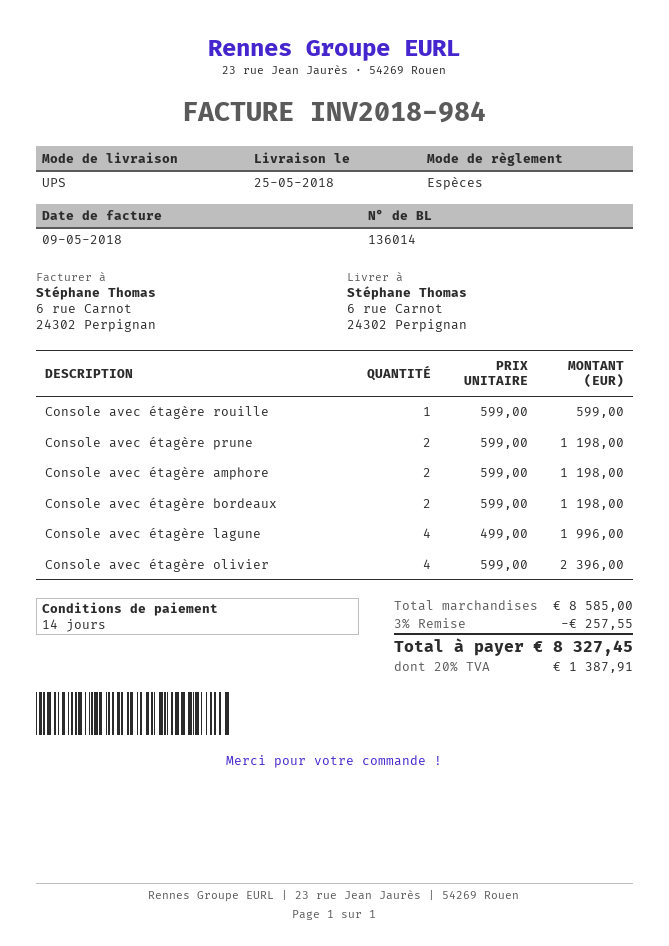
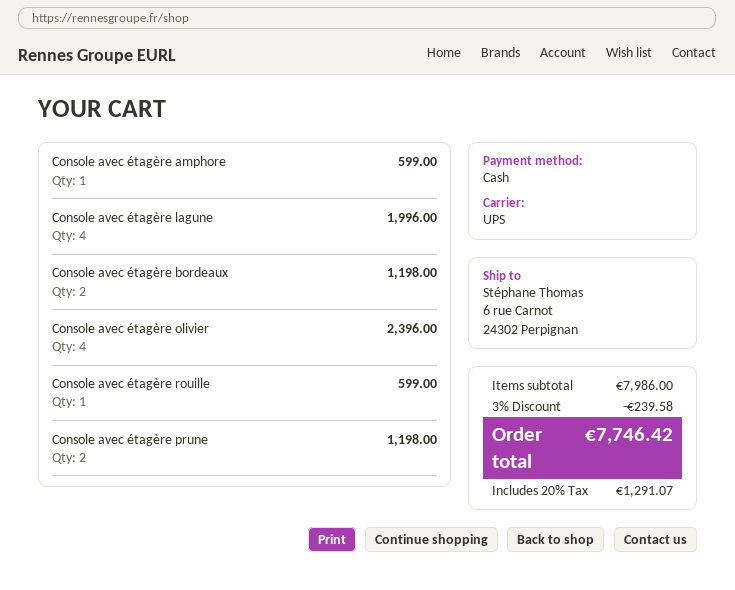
Console avec étagère amphore: 2 for 1198.00 -> 1 for 599.00
subtotal: 8585.00 -> 7986.00
discount: 3% = 257.55 -> 3% = 239.58
tax: 20% = 1387.91 -> 20% = 1291.07
total: 8327.45 -> 7746.42

